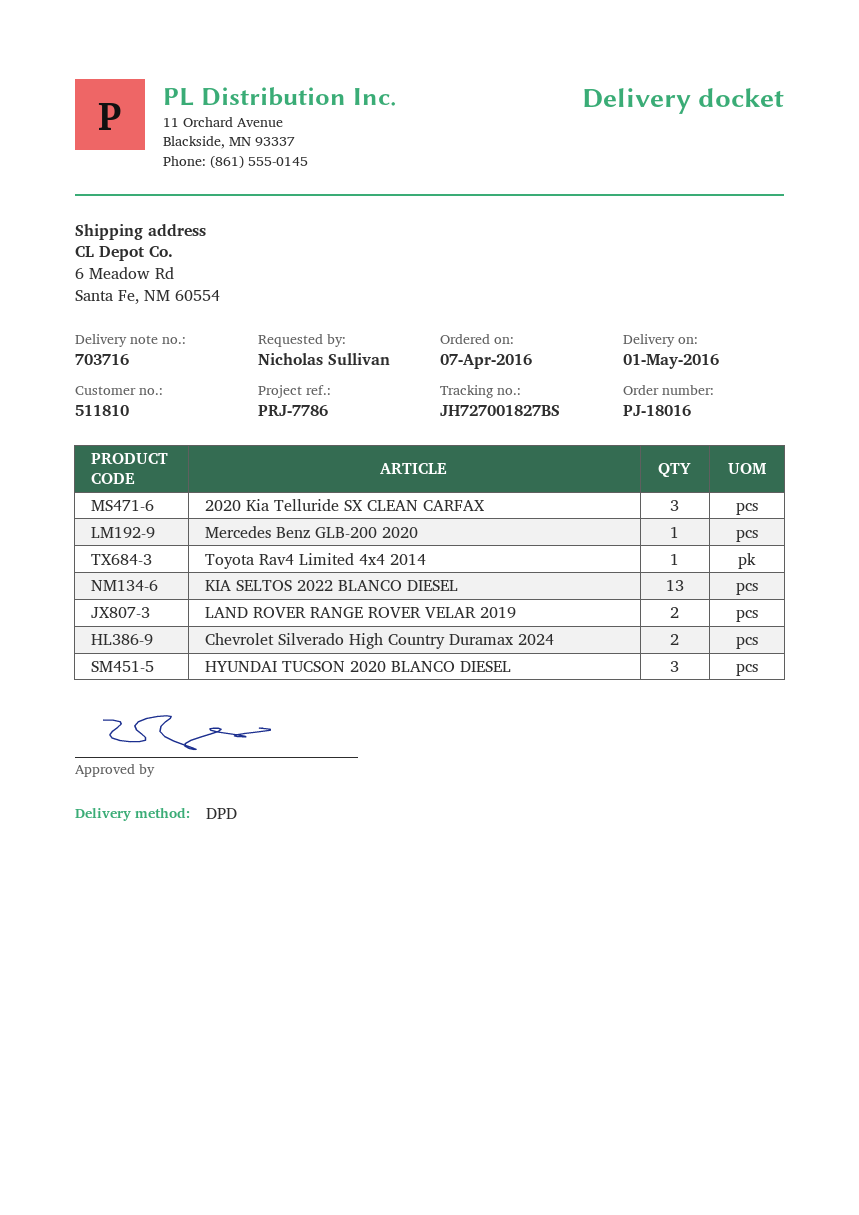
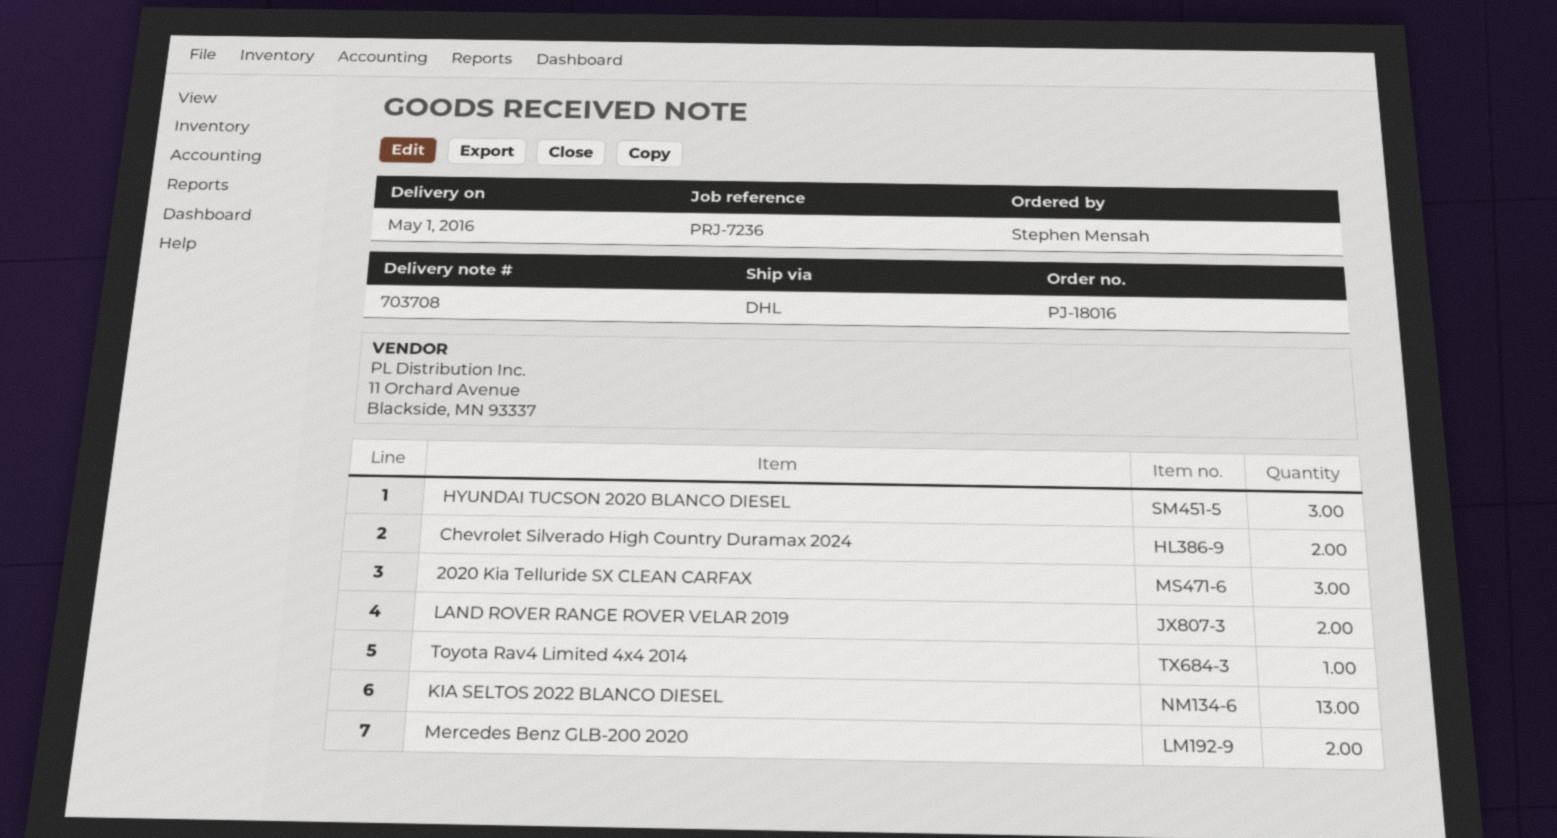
delivery note number: 703716 -> 703708
reference: PRJ-7786 -> PRJ-7236
ordered by: Nicholas Sullivan -> Stephen Mensah
shipping method: DPD -> DHL
Mercedes Benz GLB-200 2020: 1 -> 2

